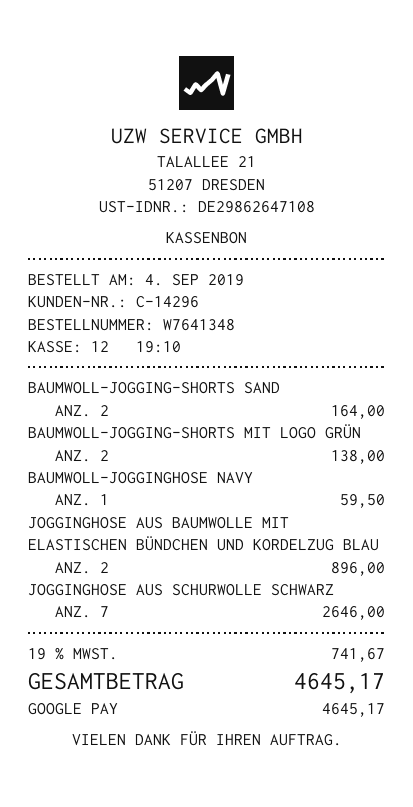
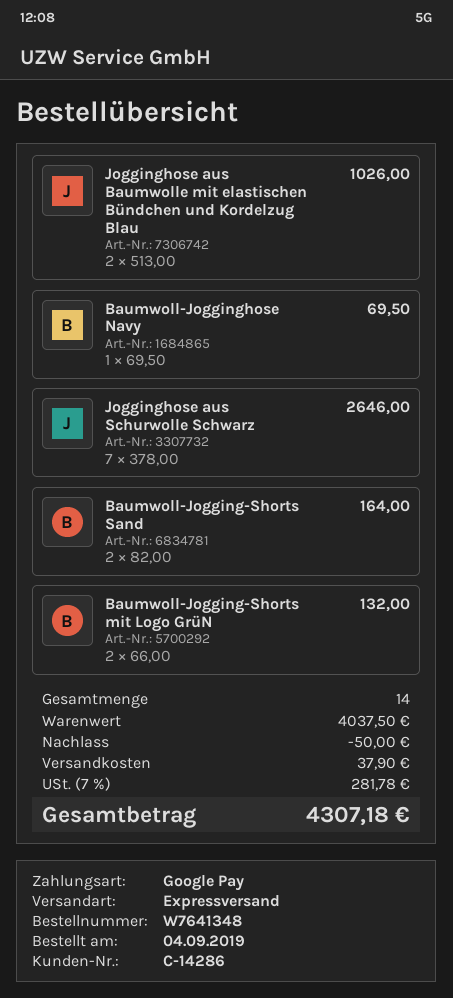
customer number: C-14296 -> C-14286
BAUMWOLL-JOGGING-SHORTS MIT LOGO GRÜN: 2 for 138.00 -> 2 for 132.00
BAUMWOLL-JOGGINGHOSE NAVY: 1 for 59.50 -> 1 for 69.50
JOGGINGHOSE AUS BAUMWOLLE MIT ELASTISCHEN BÜNDCHEN UND KORDELZUG BLAU: 2 for 896.00 -> 2 for 1026.00
discount: none -> 50.00
shipping: none -> 37.90
tax: 19% = 741.67 -> 7% = 281.78
total: 4645.17 -> 4307.18

